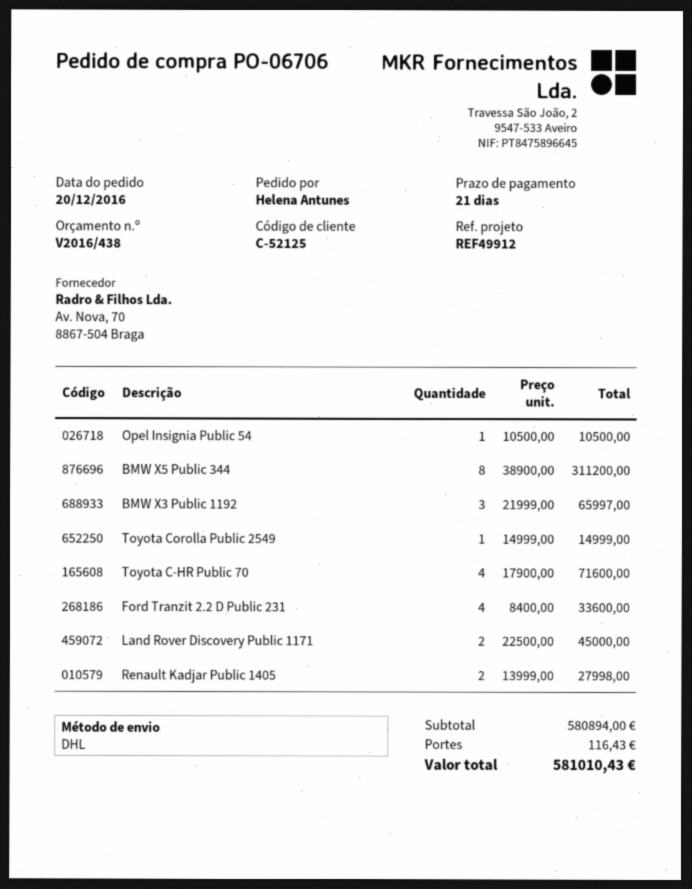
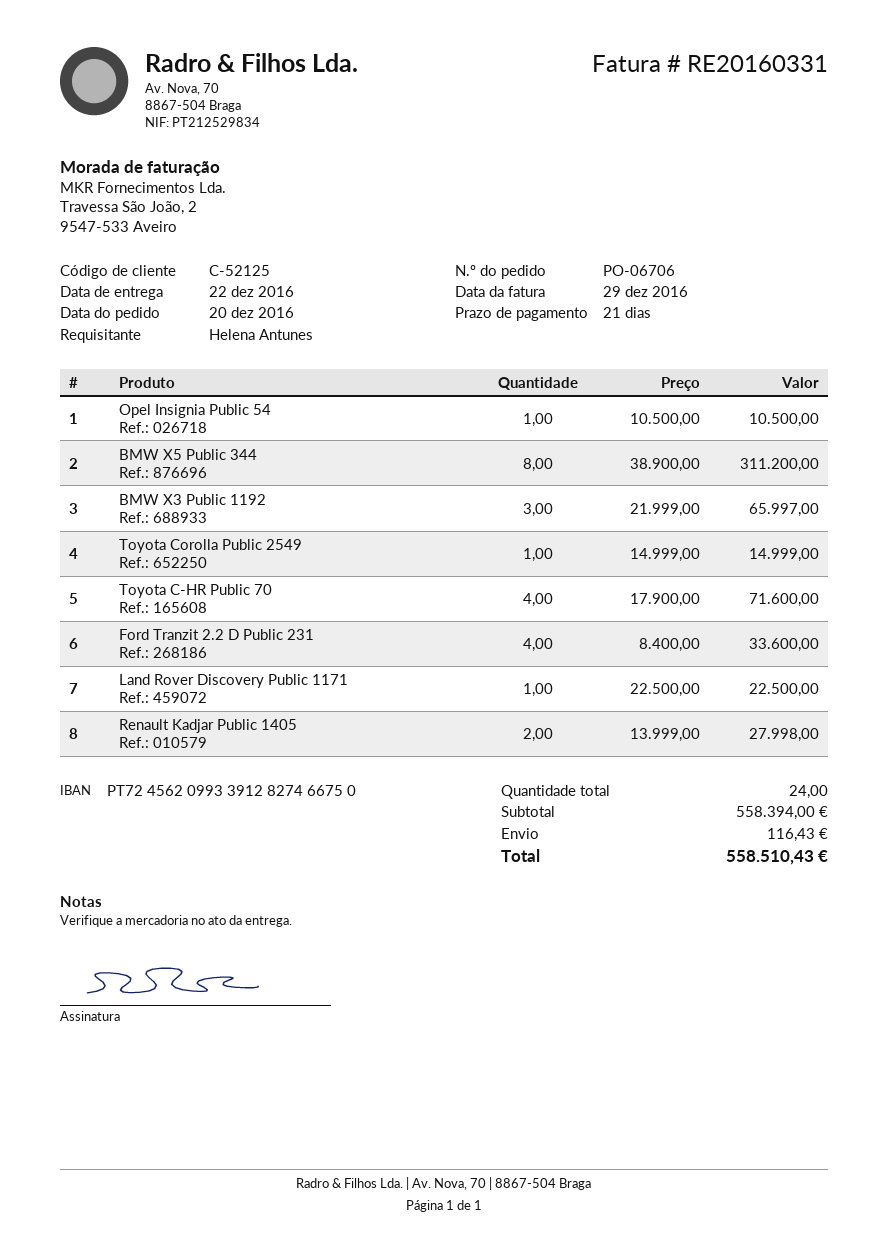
Land Rover Discovery Public 1171: 2 x 22500.00 = 45000.00 -> 1 x 22500.00 = 22500.00
subtotal: 580894.00 -> 558394.00
total: 581010.43 -> 558510.43

